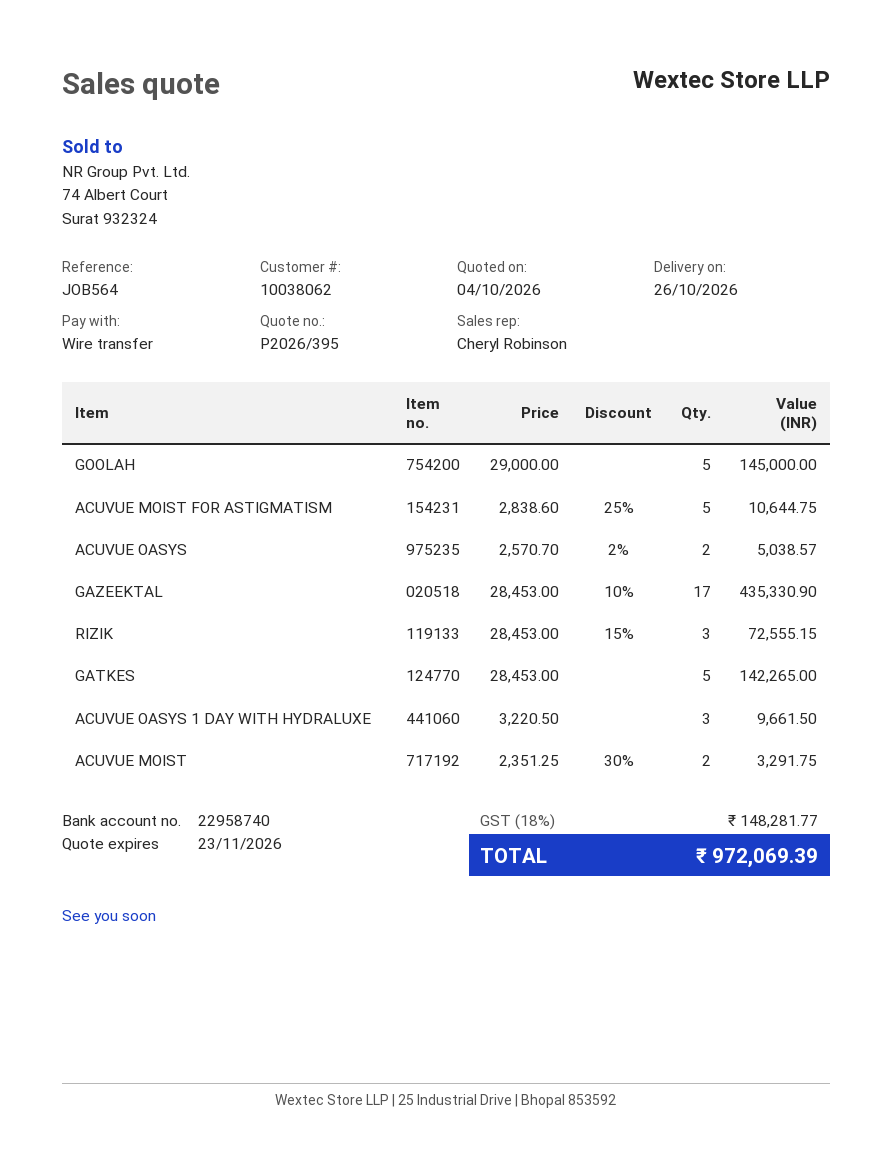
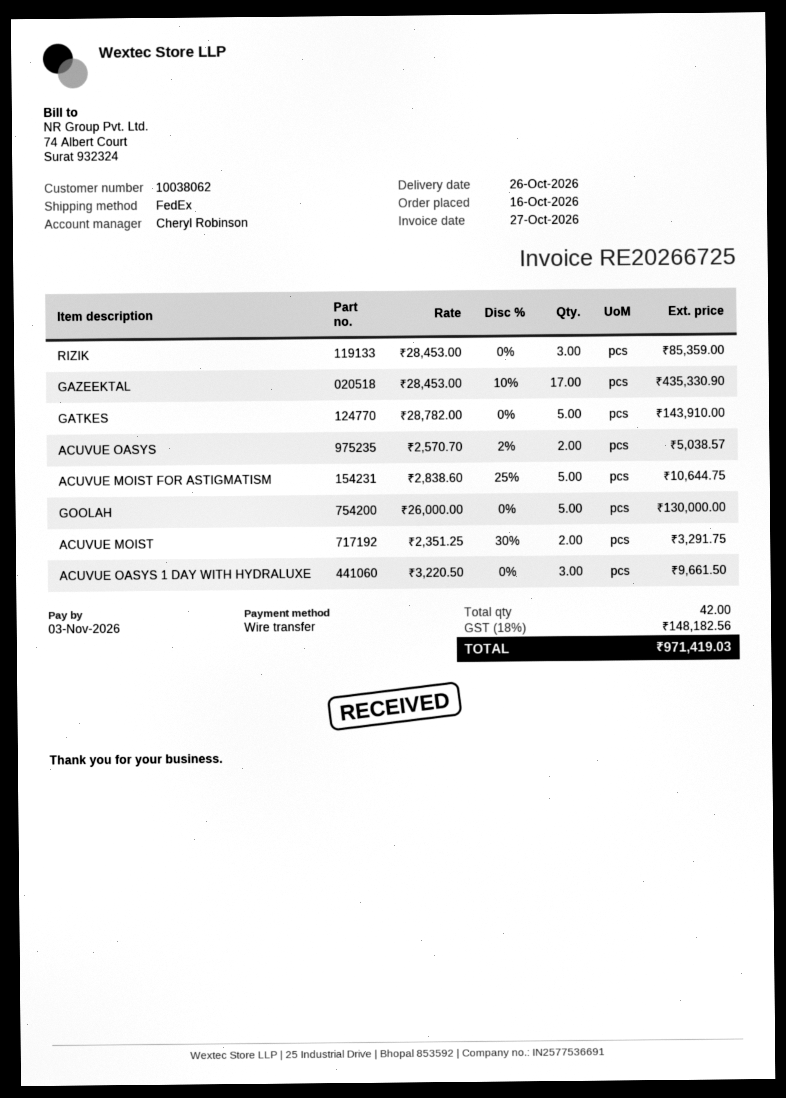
GOOLAH: 5 x 29000.00 = 145000.00 -> 5 x 26000.00 = 130000.00
RIZIK: 3 x 28453.00 - 15% = 72555.15 -> 3 x 28453.00 = 85359.00
GATKES: 5 x 28453.00 = 142265.00 -> 5 x 28782.00 = 143910.00
tax: 18% = 148281.77 -> 18% = 148182.56
total: 972069.39 -> 971419.03

